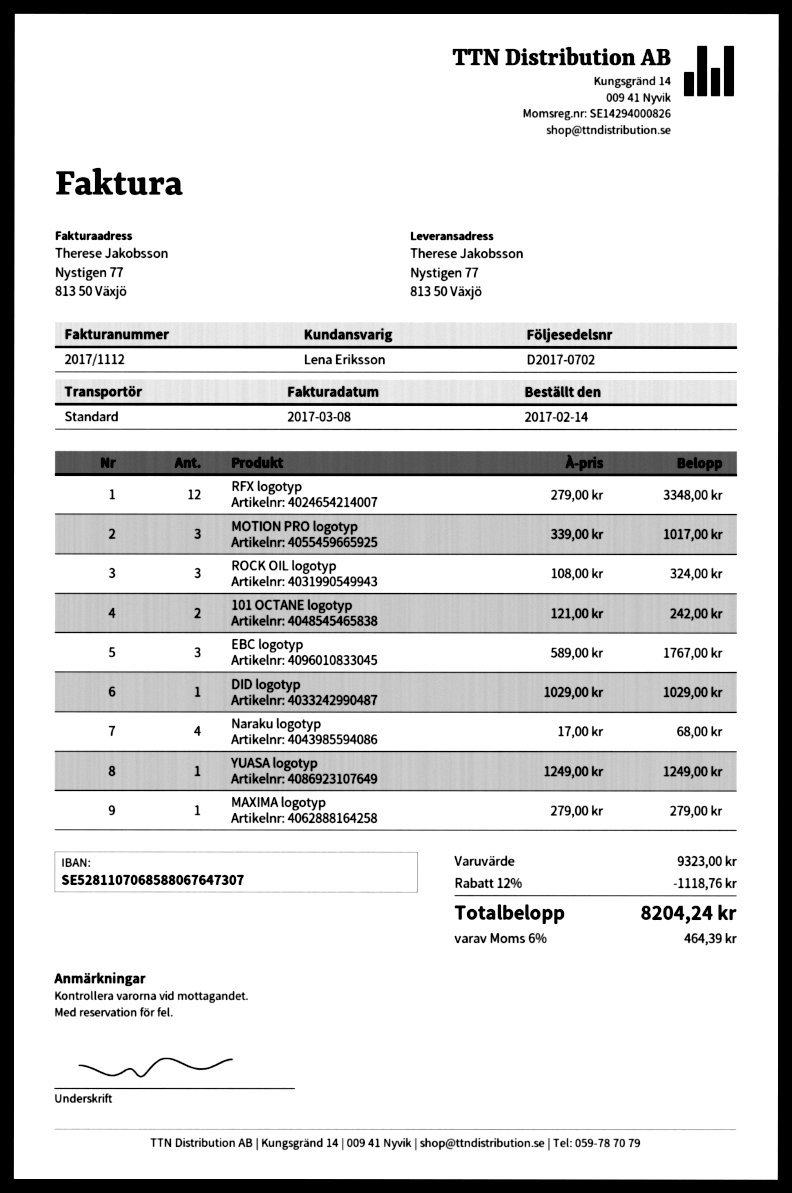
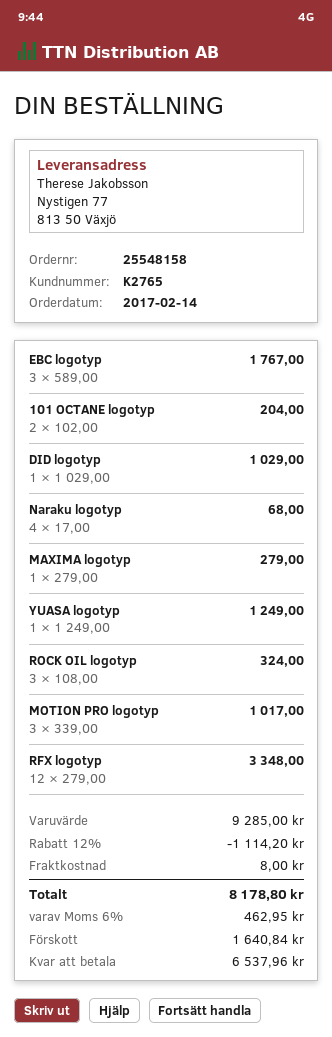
101 OCTANE logotyp: 2 x 121.00 = 242.00 -> 2 x 102.00 = 204.00
subtotal: 9323.00 -> 9285.00
discount: 12% = 1118.76 -> 12% = 1114.20
shipping: none -> 8.00
tax: 6% = 464.39 -> 6% = 462.95
total: 8204.24 -> 8178.80

